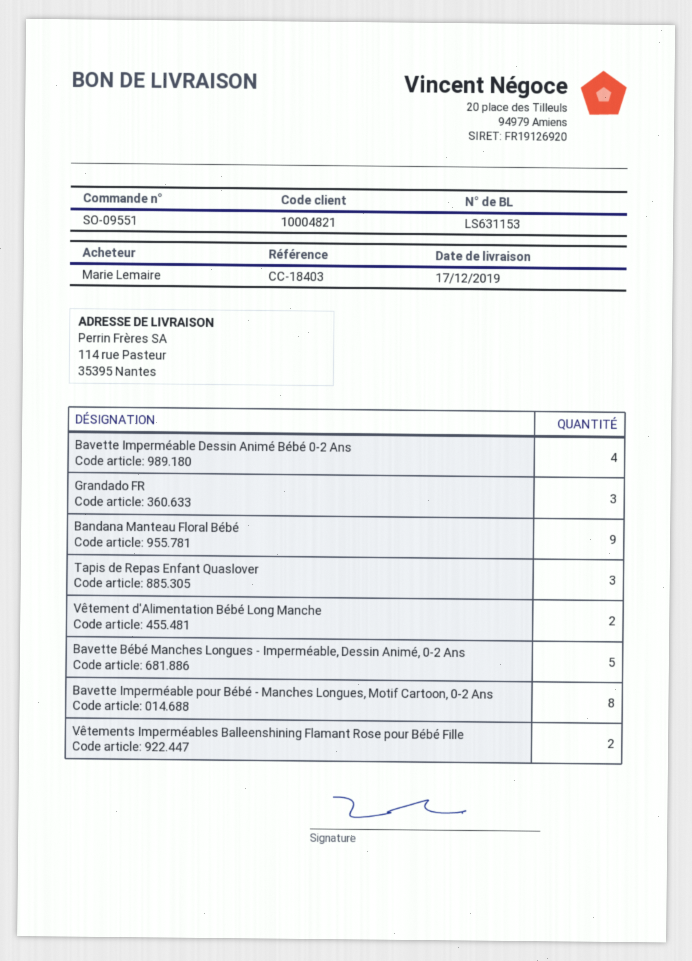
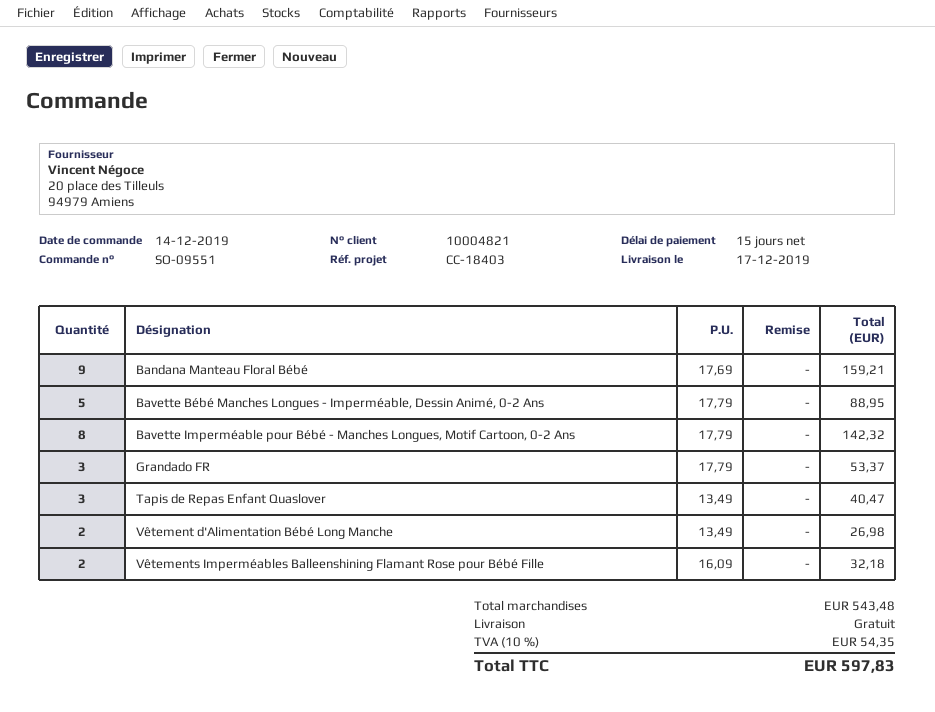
Bavette Imperméable Dessin Animé Bébé 0-2 Ans: 4 -> none

